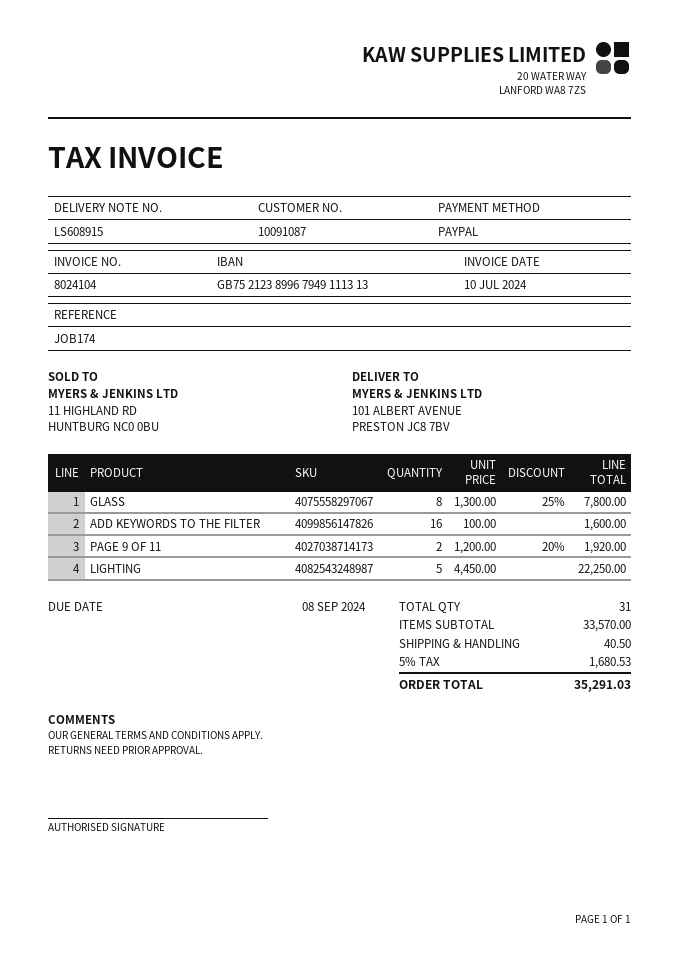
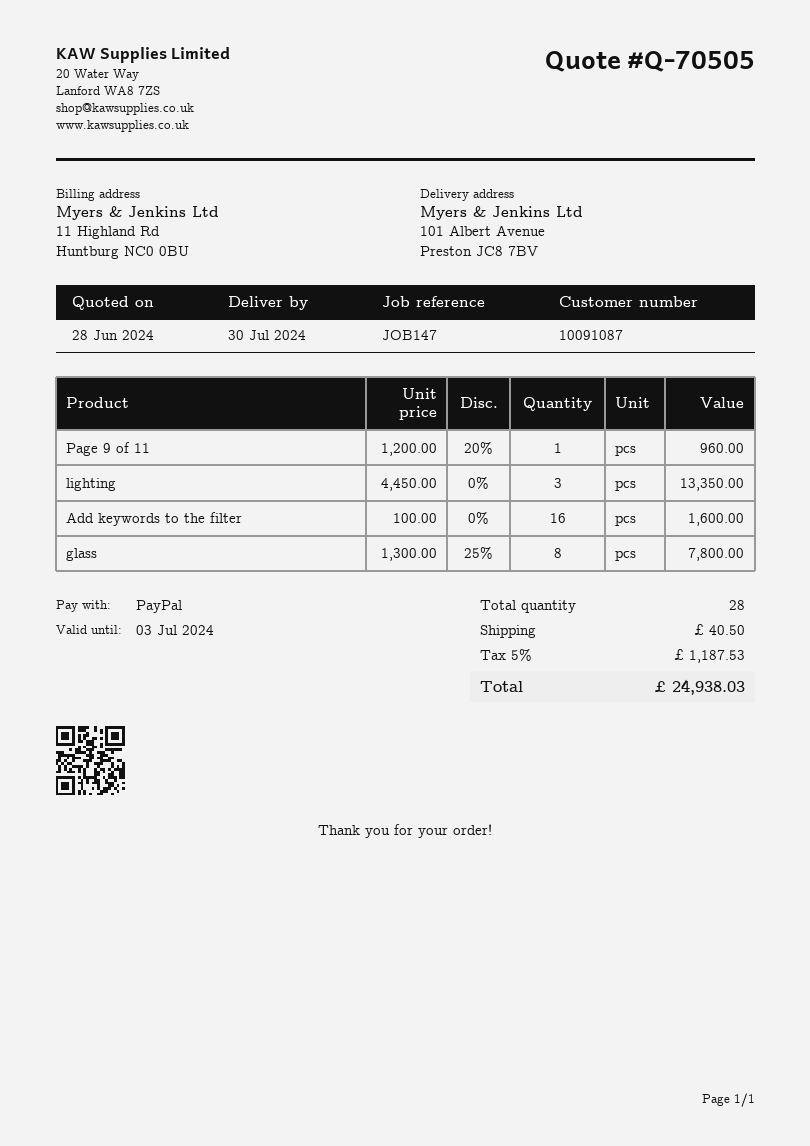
reference: JOB174 -> JOB147
PAGE 9 OF 11: 2 x 1200.00 - 20% = 1920.00 -> 1 x 1200.00 - 20% = 960.00
LIGHTING: 5 x 4450.00 = 22250.00 -> 3 x 4450.00 = 13350.00
total quantity: 31 -> 28
tax: 5% = 1680.53 -> 5% = 1187.53
total: 35291.03 -> 24938.03

